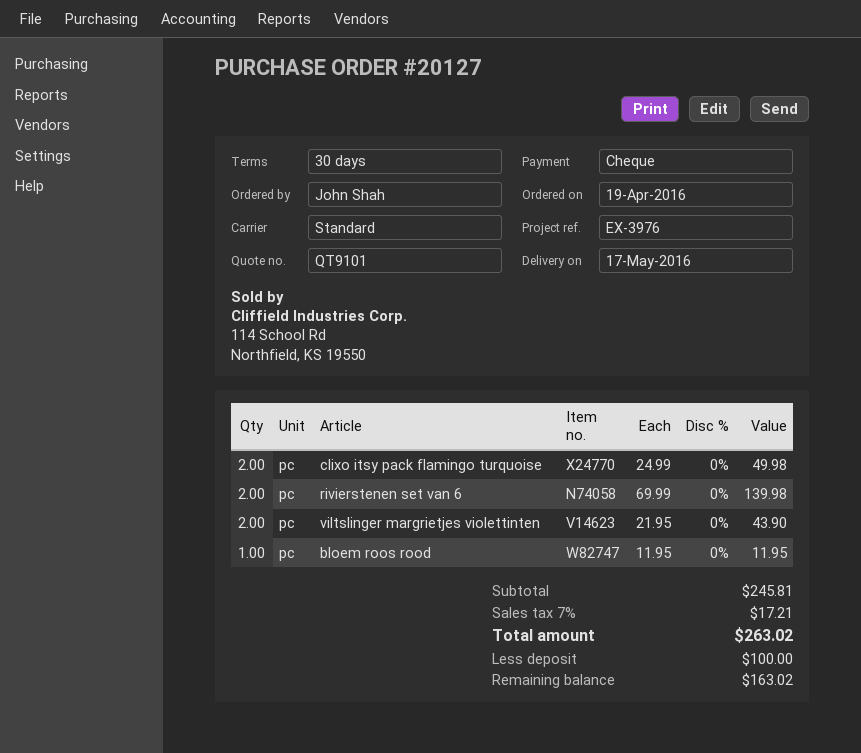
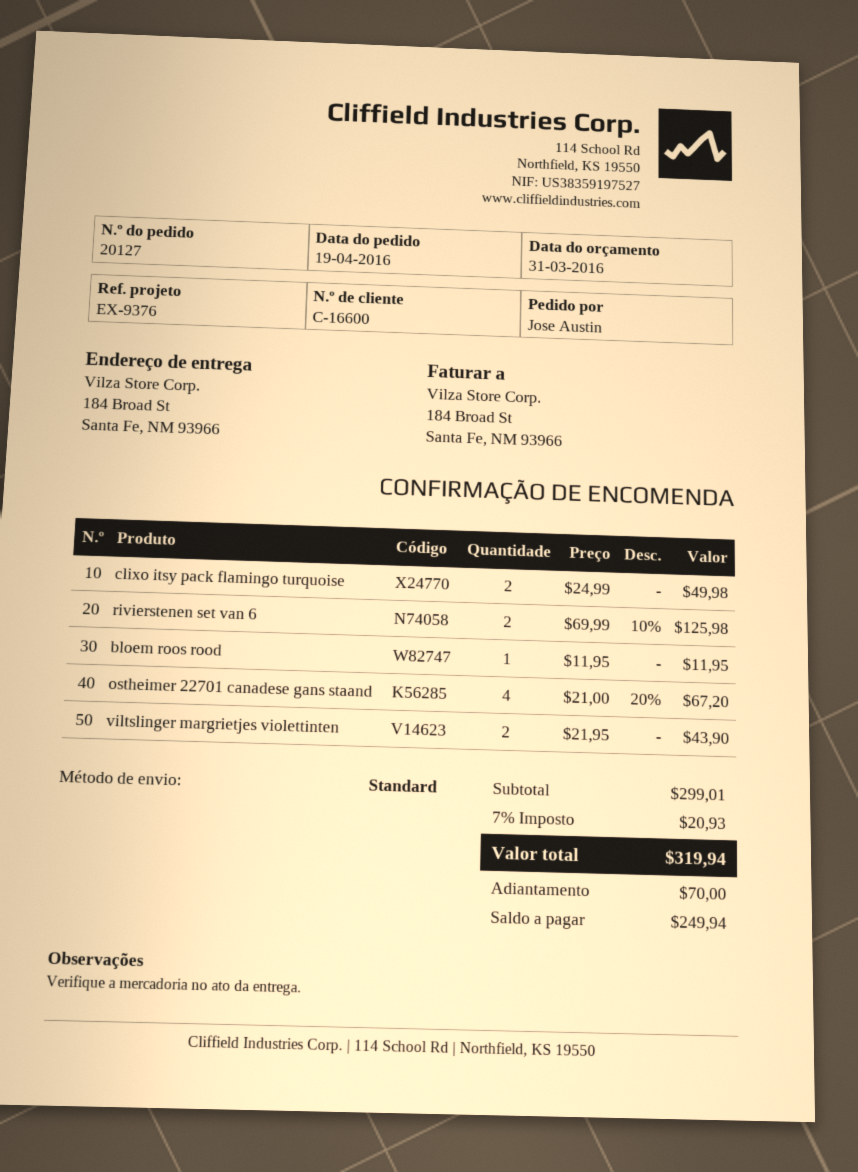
reference: EX-3976 -> EX-9376
ordered by: John Shah -> Jose Austin
rivierstenen set van 6: 2 x 69.99 = 139.98 -> 2 x 69.99 - 10% = 125.98
ostheimer 22701 canadese gans staand: none -> 4 x 21.00 - 20% = 67.20
subtotal: 245.81 -> 299.01
tax: 7% = 17.21 -> 7% = 20.93
total: 263.02 -> 319.94
deposit: 100.00 -> 70.00
balance: 163.02 -> 249.94

